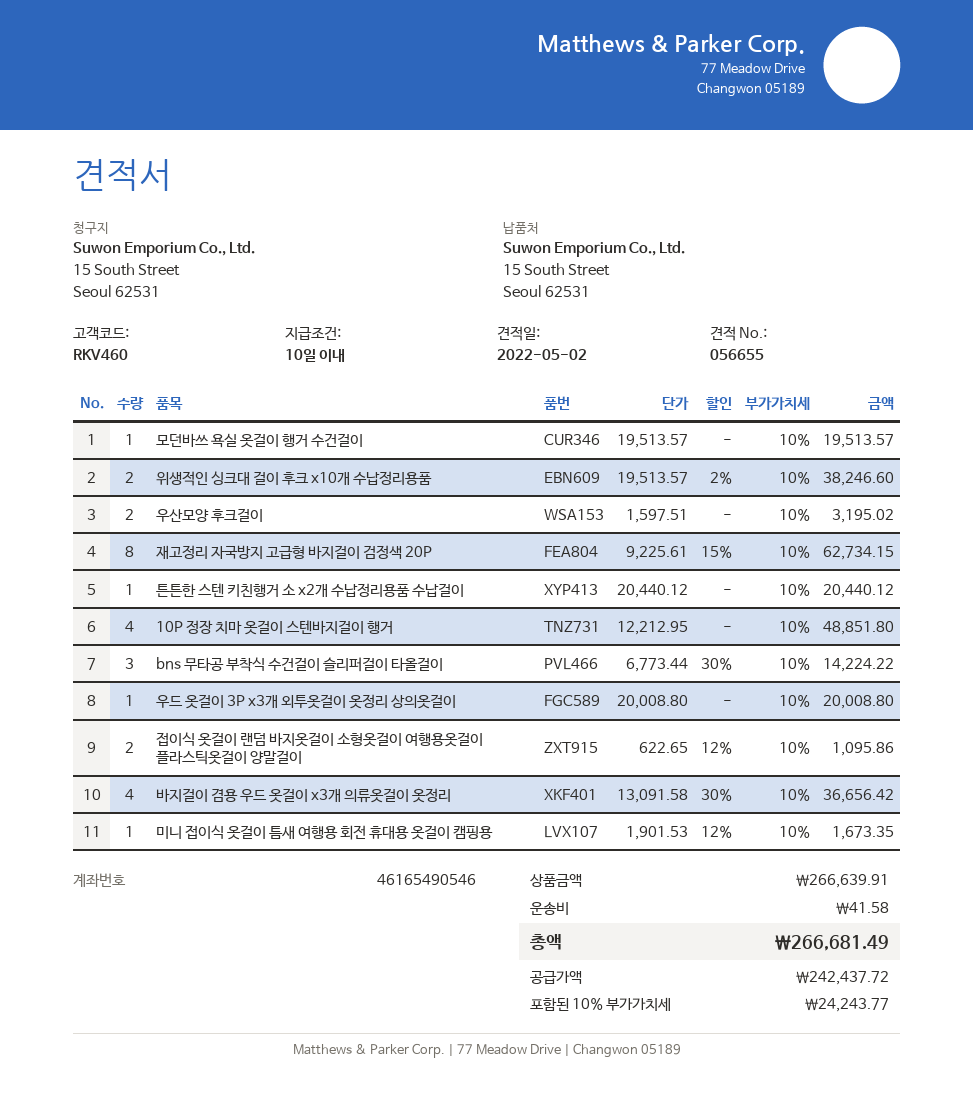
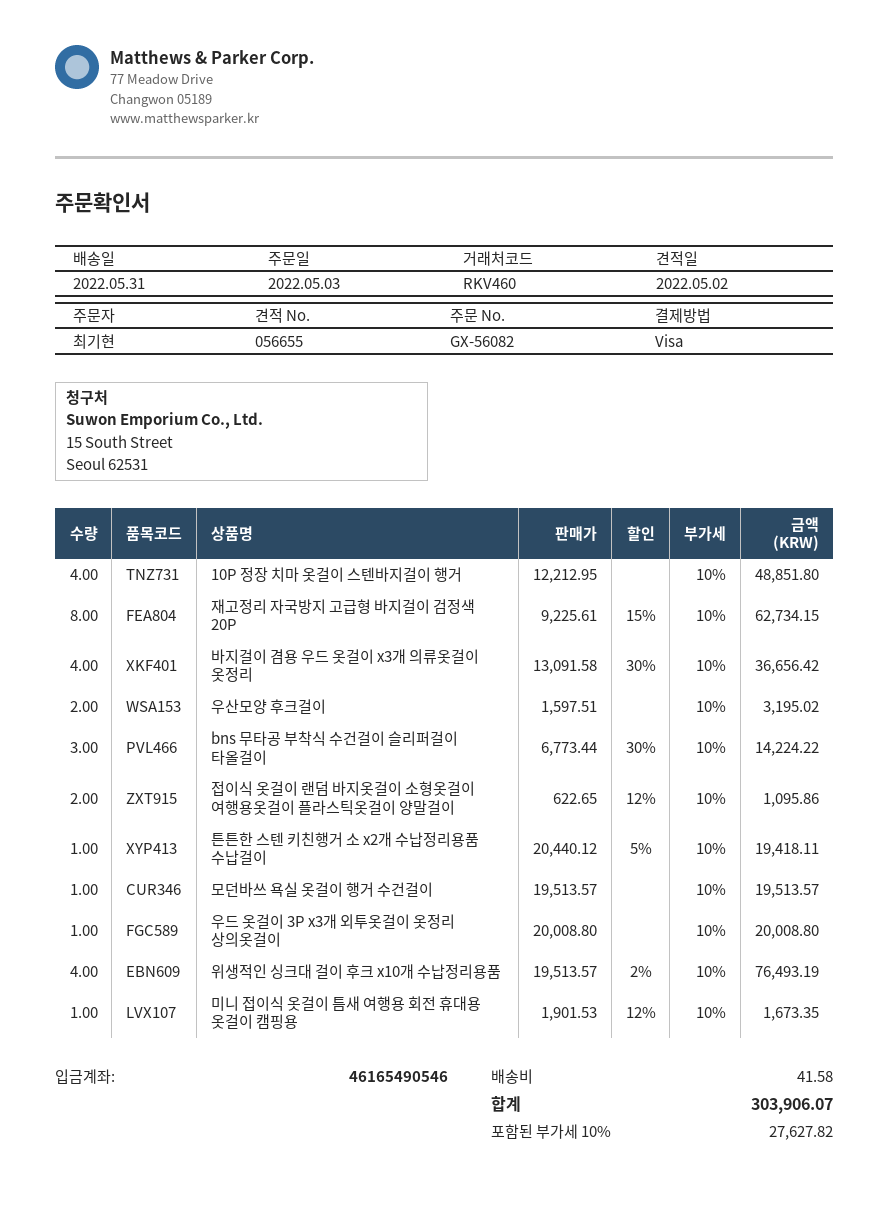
위생적인 싱크대 걸이 후크 x10개 수납정리용품: 2 x 19513.57 - 2% = 38246.60 -> 4 x 19513.57 - 2% = 76493.19
튼튼한 스텐 키친행거 소 x2개 수납정리용품 수납걸이: 1 x 20440.12 = 20440.12 -> 1 x 20440.12 - 5% = 19418.11
tax: 10% = 24243.77 -> 10% = 27627.82
total: 266681.49 -> 303906.07

